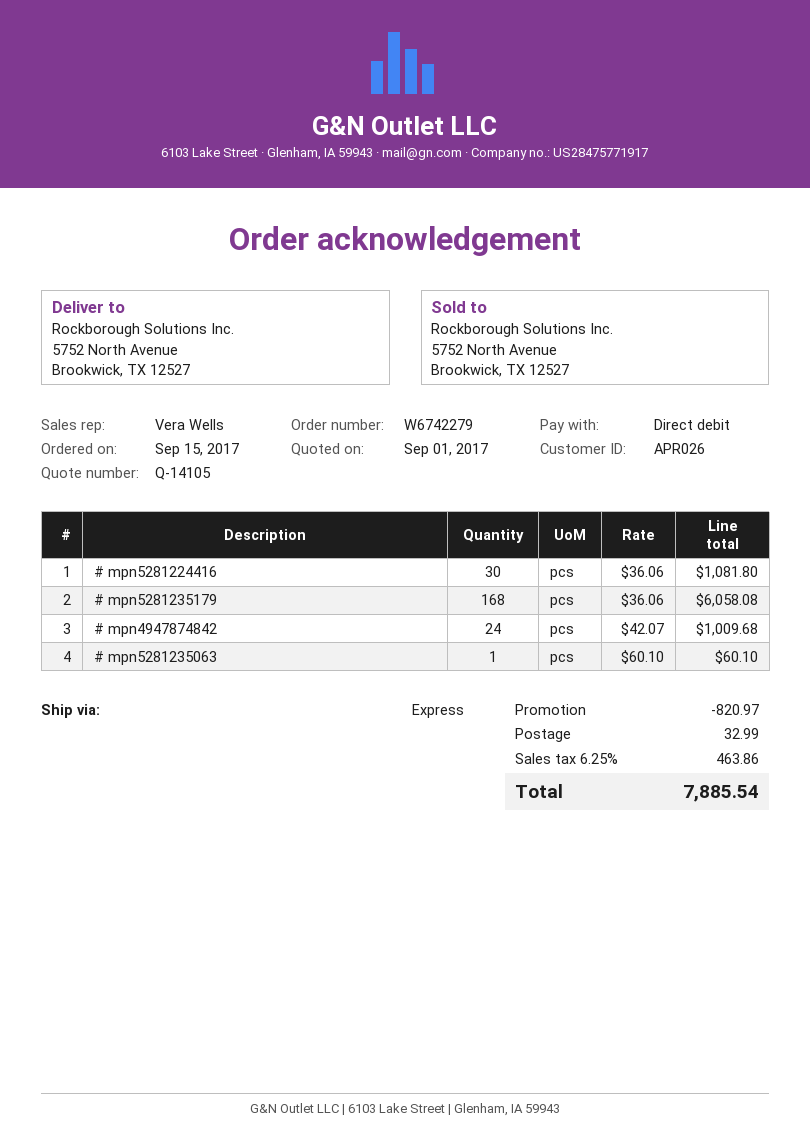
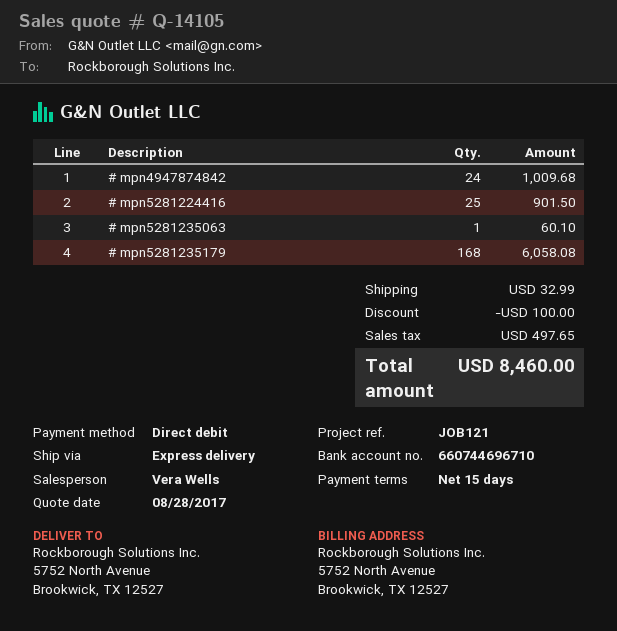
quote date: 2017-09-01 -> 2017-08-28
# mpn5281224416: 30 for 1081.80 -> 25 for 901.50
discount: 820.97 -> 100.00
tax: 463.86 -> 497.65
total: 7885.54 -> 8460.00

